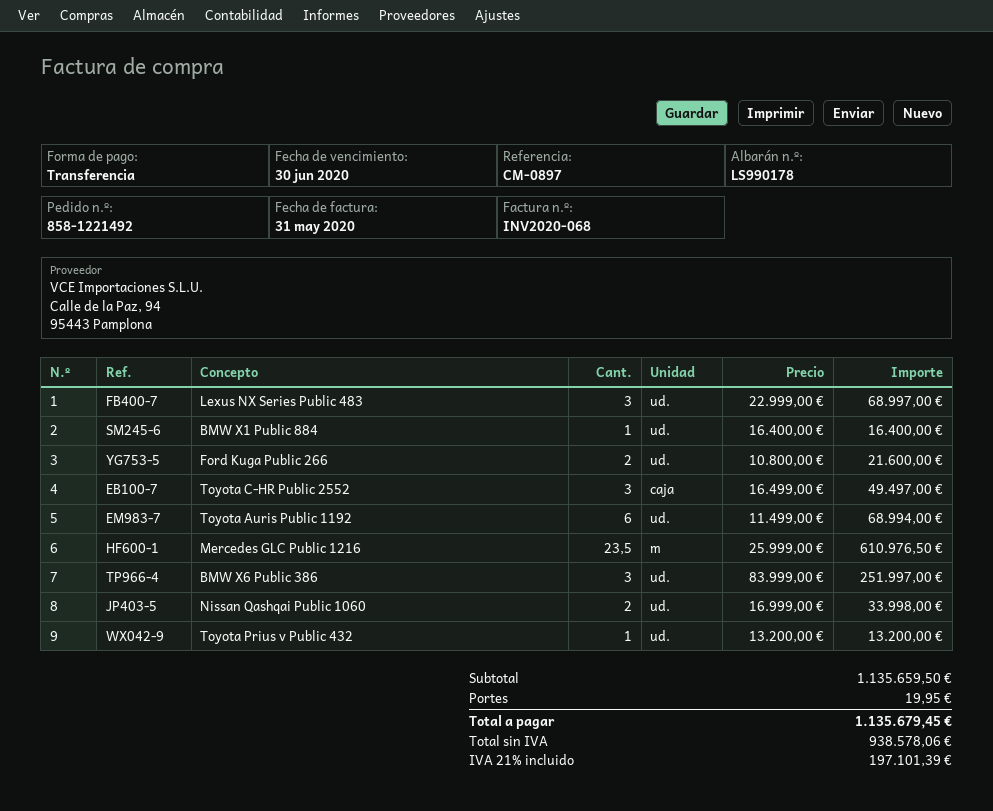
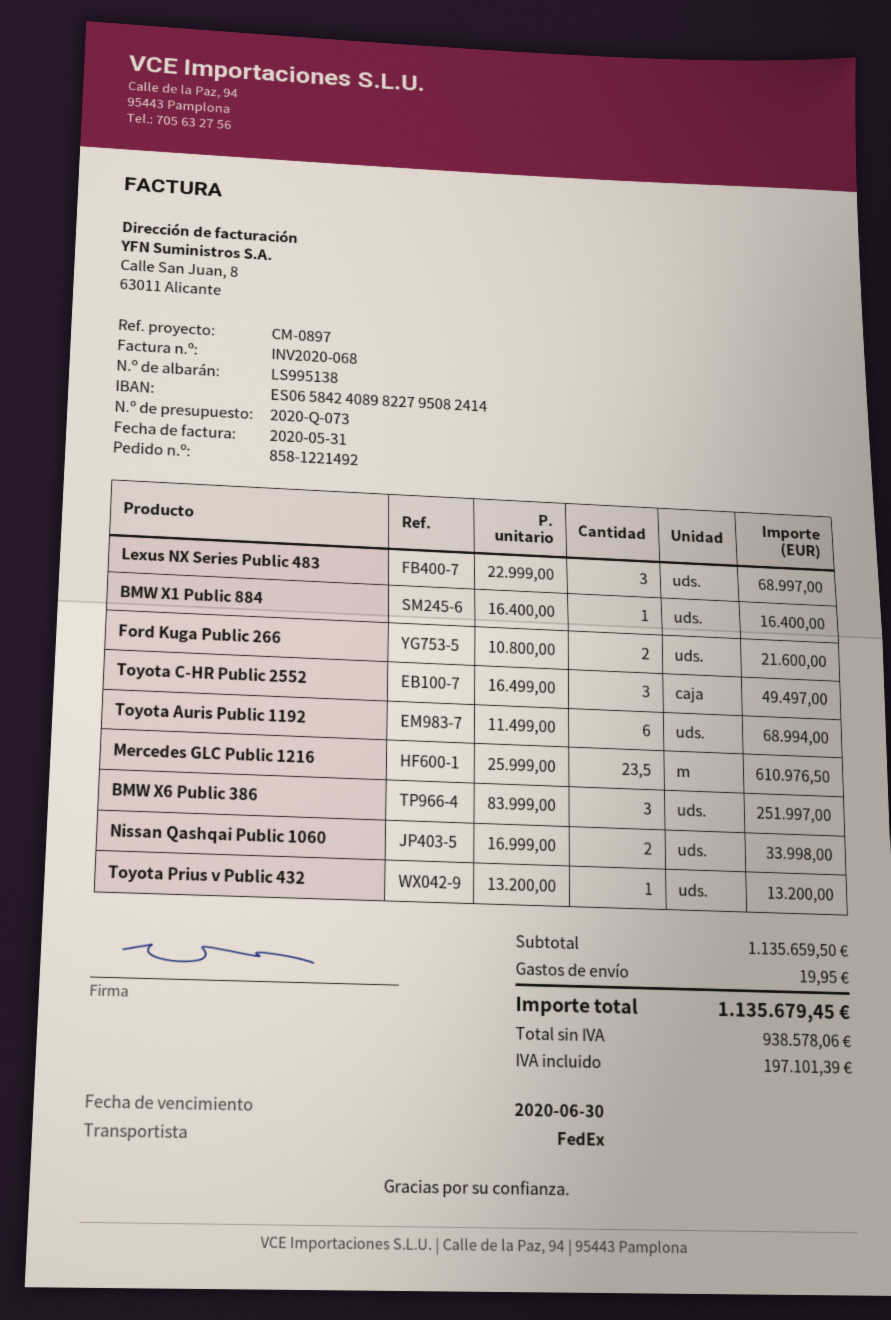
delivery note number: LS990178 -> LS995138

